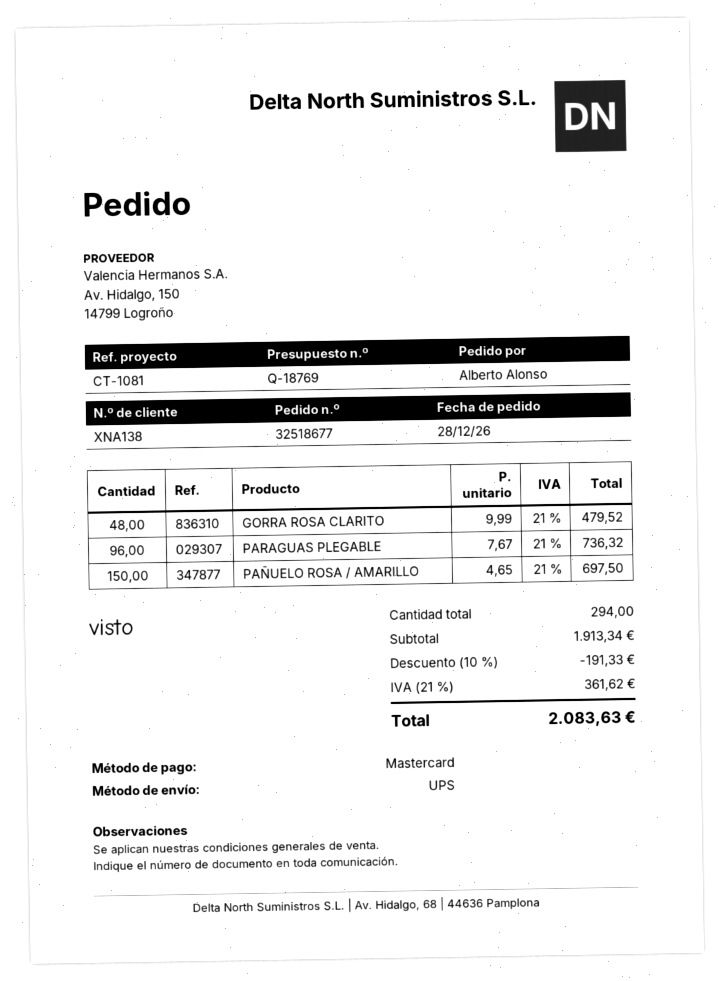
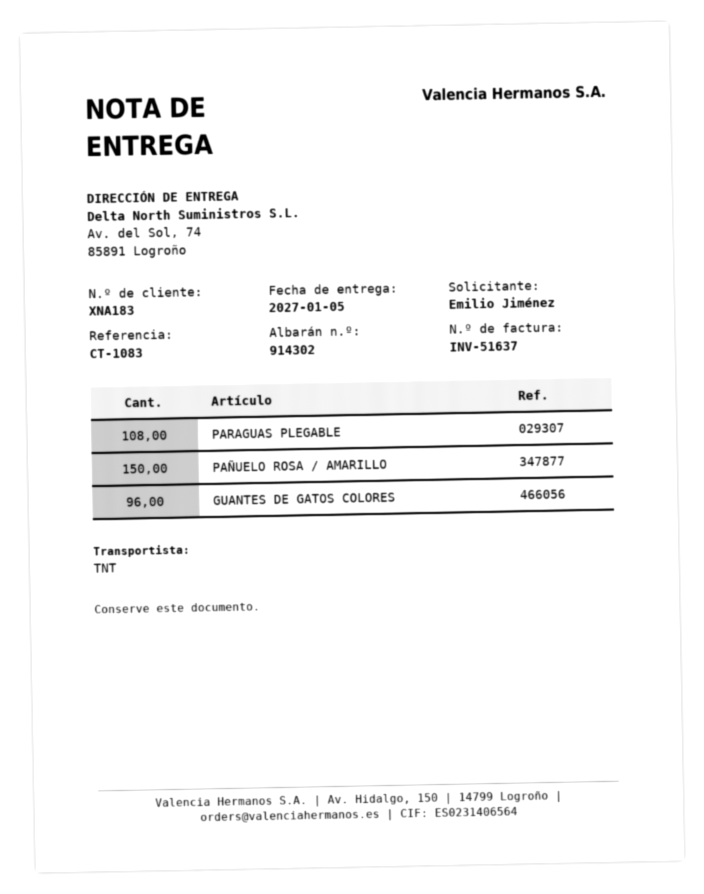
customer number: XNA138 -> XNA183
reference: CT-1081 -> CT-1083
ordered by: Alberto Alonso -> Emilio Jiménez
shipping method: UPS -> TNT
GORRA ROSA CLARITO: 48 -> none
PARAGUAS PLEGABLE: 96 -> 108
GUANTES DE GATOS COLORES: none -> 96

